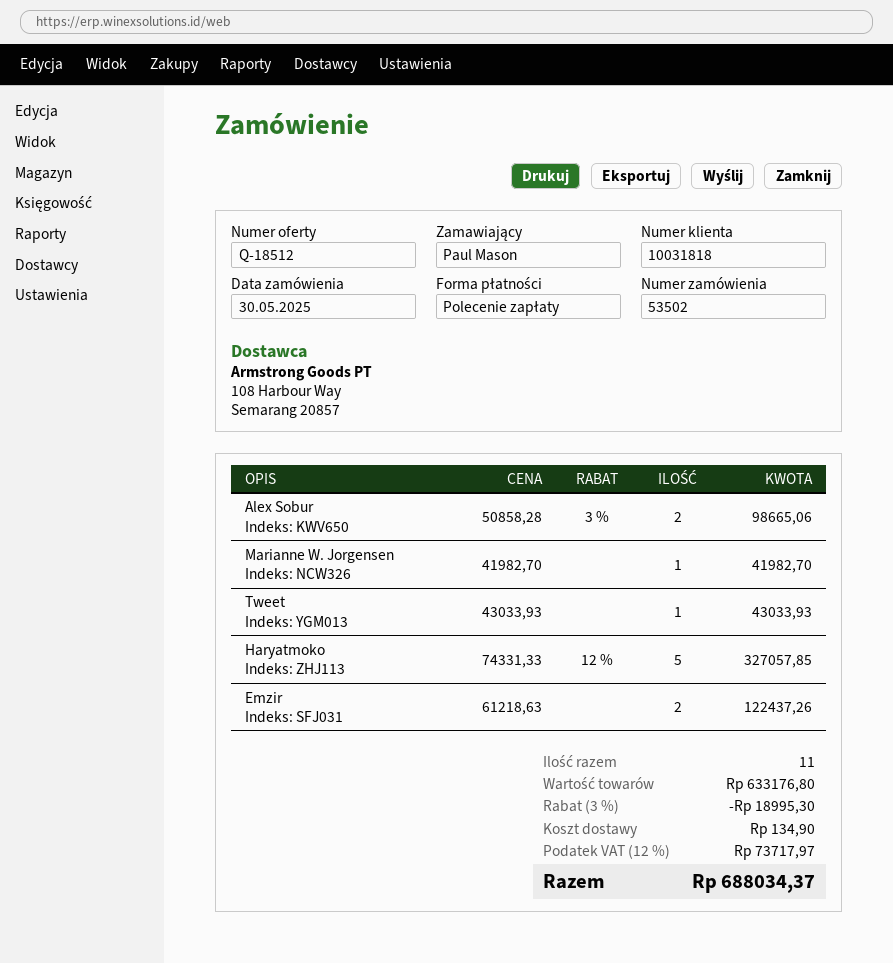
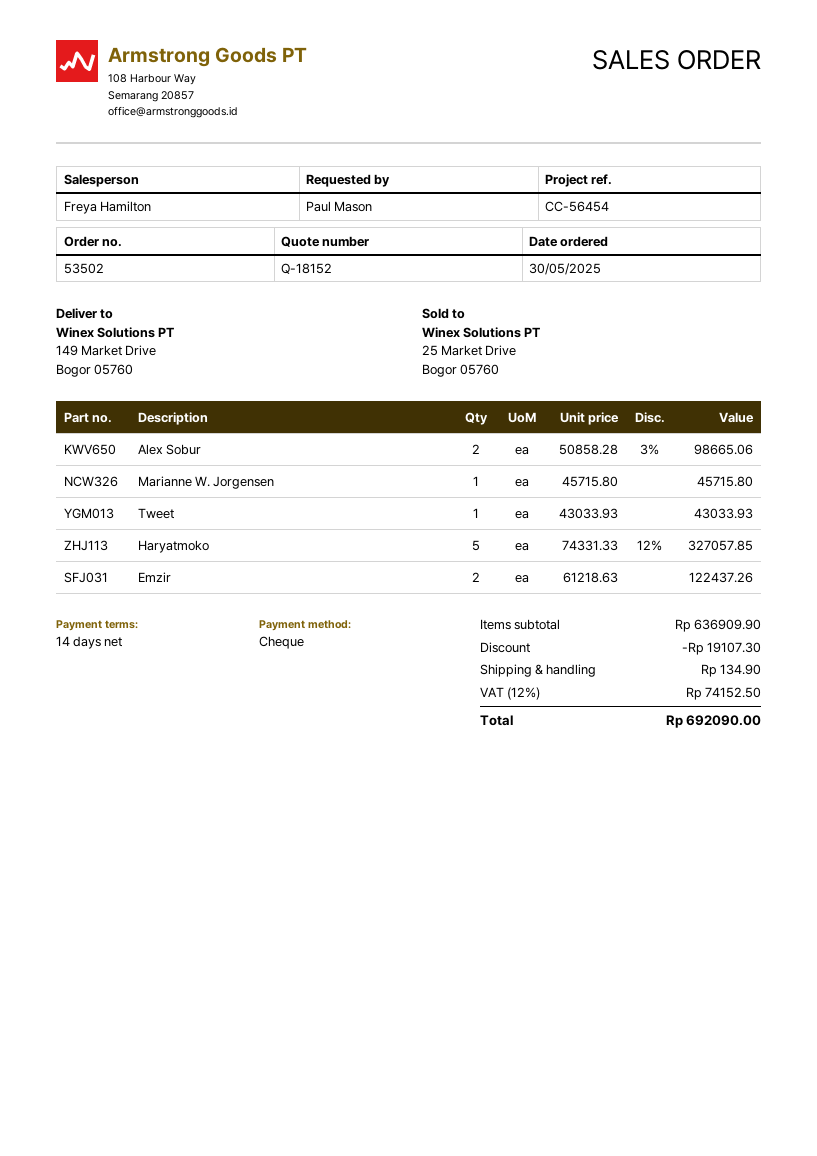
quote number: Q-18512 -> Q-18152
payment method: direct debit -> cheque
Marianne W. Jorgensen: 1 x 41982.70 = 41982.70 -> 1 x 45715.80 = 45715.80
subtotal: 633176.80 -> 636909.90
discount: 18995.30 -> 19107.30
tax: 12% = 73717.97 -> 12% = 74152.50
total: 688034.37 -> 692090.00

